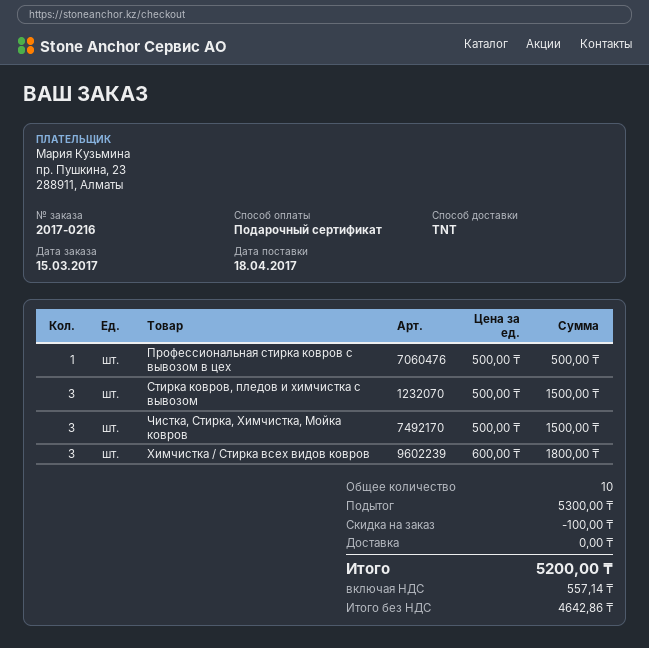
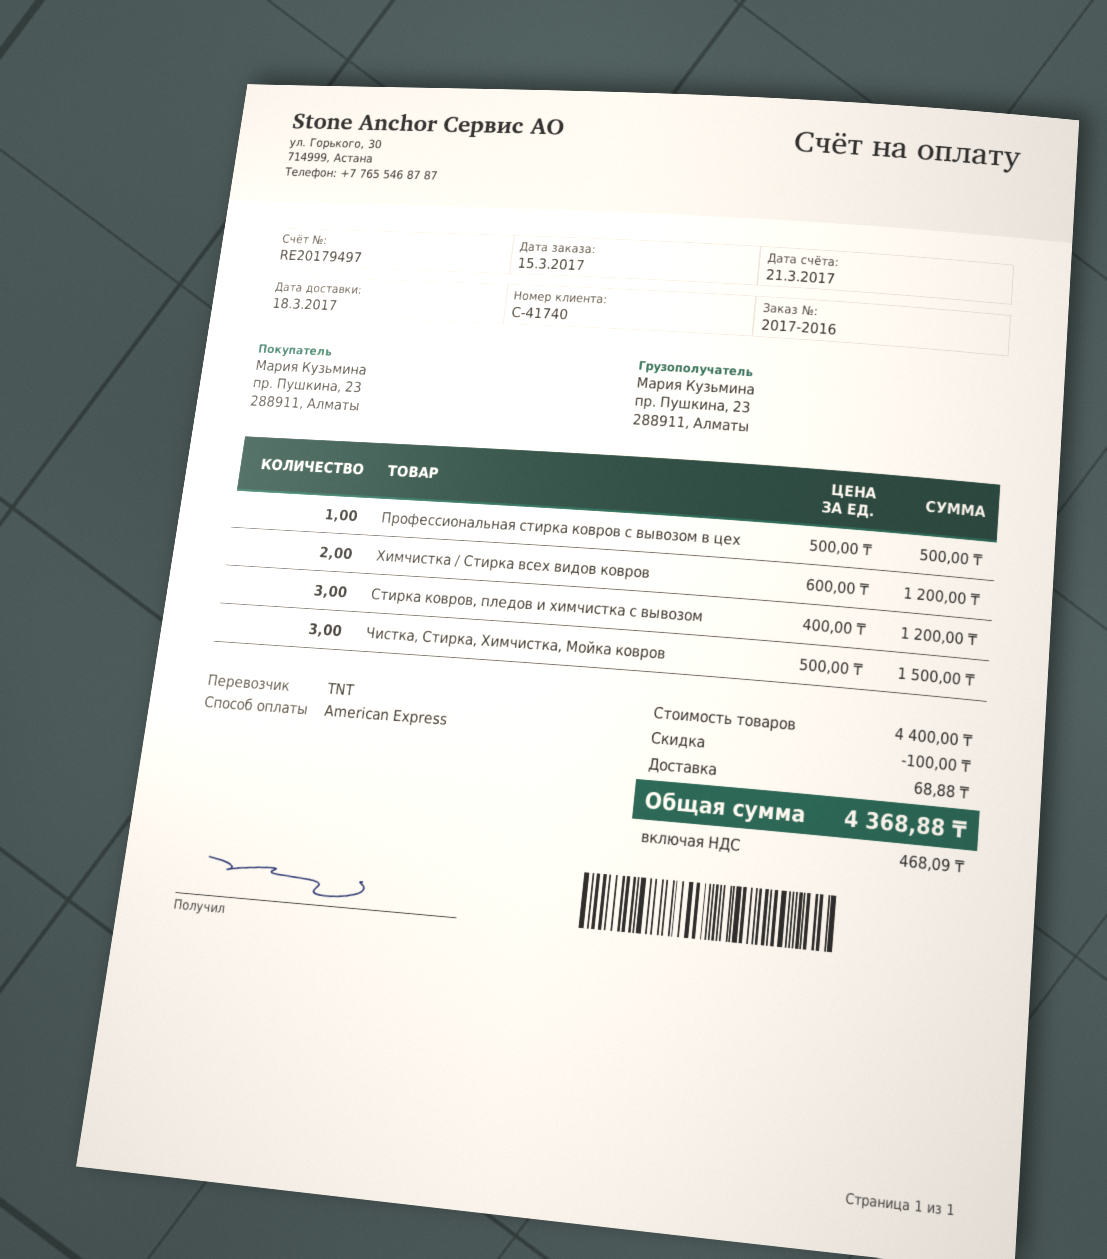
order number: 2017-0216 -> 2017-2016
delivery date: 2017-04-18 -> 2017-03-18
payment method: gift card -> American Express
Стирка ковров, пледов и химчистка с вывозом: 3 x 500.00 = 1500.00 -> 3 x 400.00 = 1200.00
Химчистка / Стирка всех видов ковров: 3 x 600.00 = 1800.00 -> 2 x 600.00 = 1200.00
subtotal: 5300.00 -> 4400.00
shipping: 0.00 -> 68.88
tax: 557.14 -> 468.09
total: 5200.00 -> 4368.88

